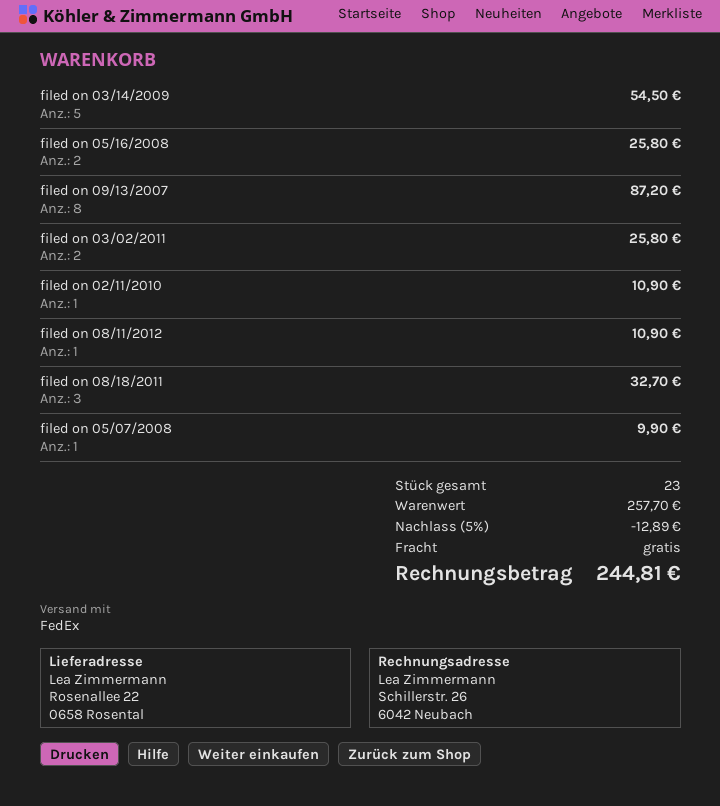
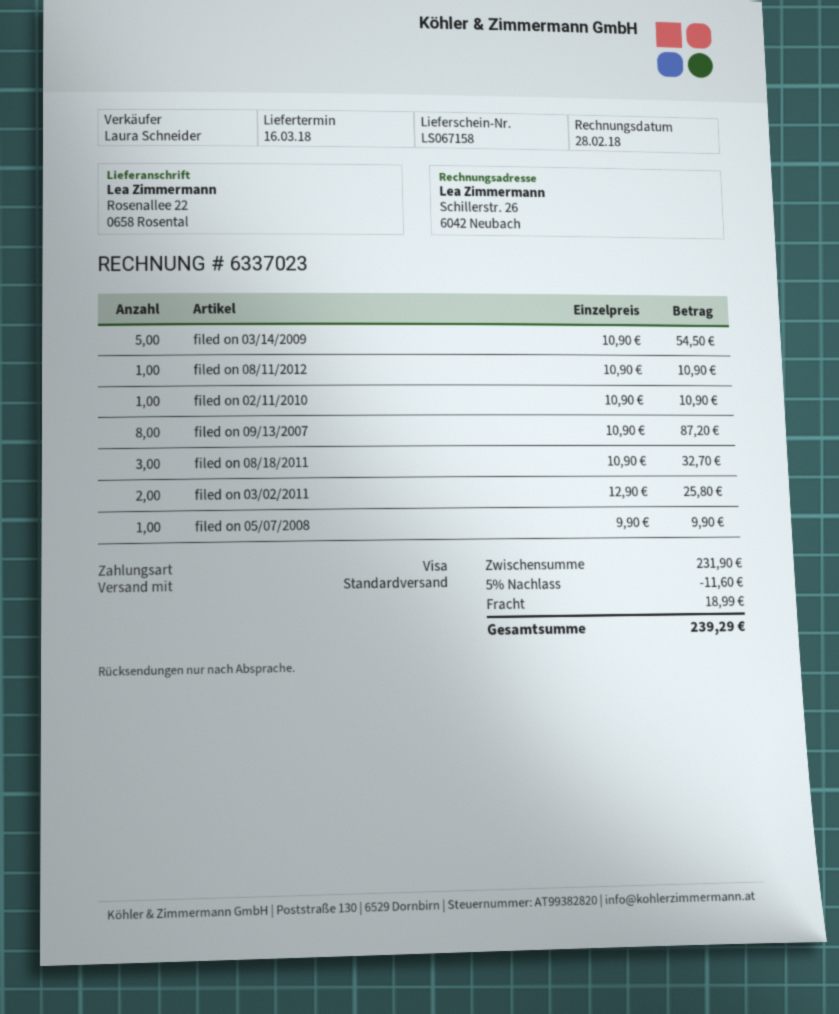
shipping method: FedEx -> standard
filed on 05/16/2008: 2 for 25.80 -> none
subtotal: 257.70 -> 231.90
discount: 5% = 12.89 -> 5% = 11.60
shipping: 0.00 -> 18.99
total: 244.81 -> 239.29

